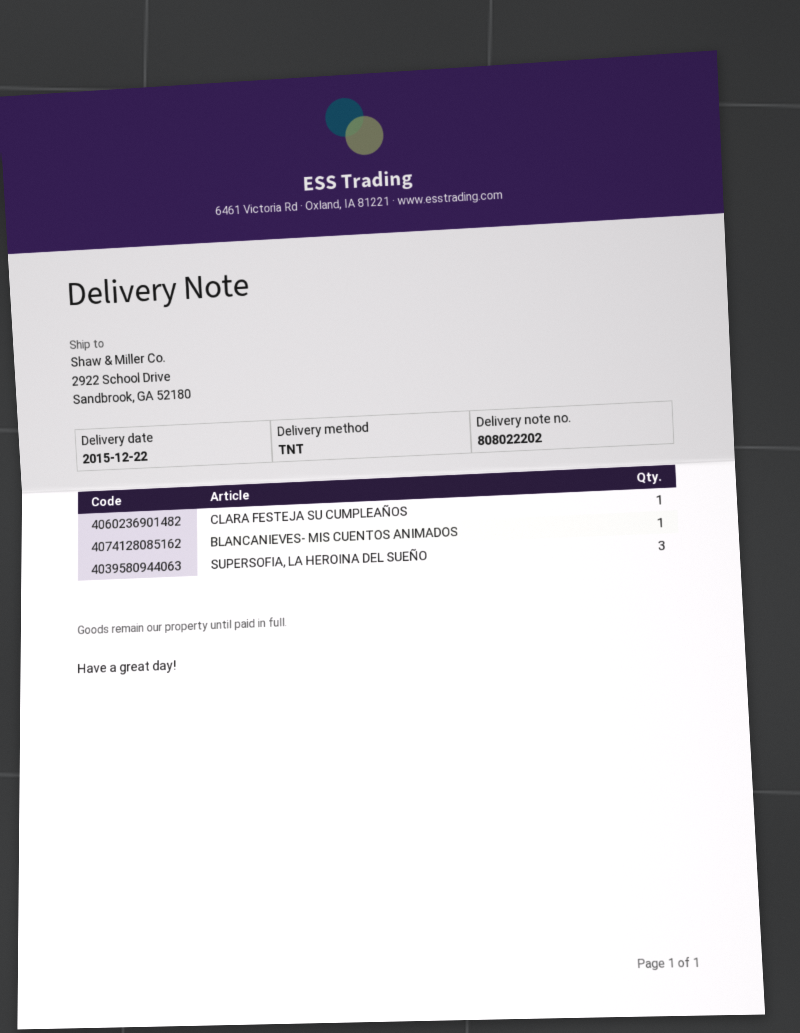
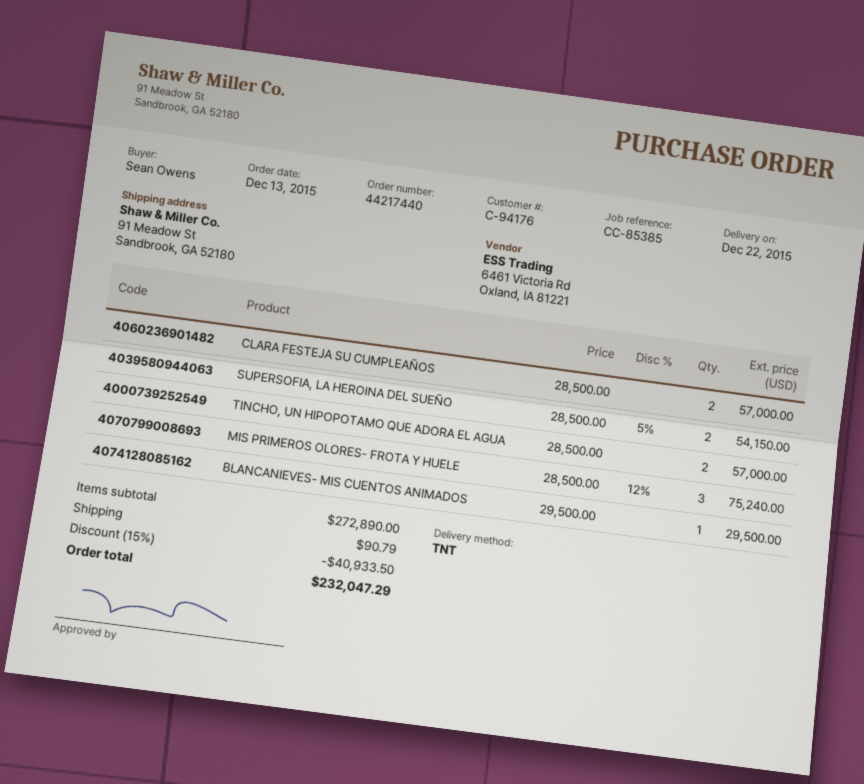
ship to: 2922 School Drive, Sandbrook, GA 52180 -> 91 Meadow St, Sandbrook, GA 52180
CLARA FESTEJA SU CUMPLEAÑOS: 1 -> 2
SUPERSOFIA, LA HEROINA DEL SUEÑO: 3 -> 2
TINCHO, UN HIPOPOTAMO QUE ADORA EL AGUA: none -> 2
MIS PRIMEROS OLORES- FROTA Y HUELE: none -> 3

